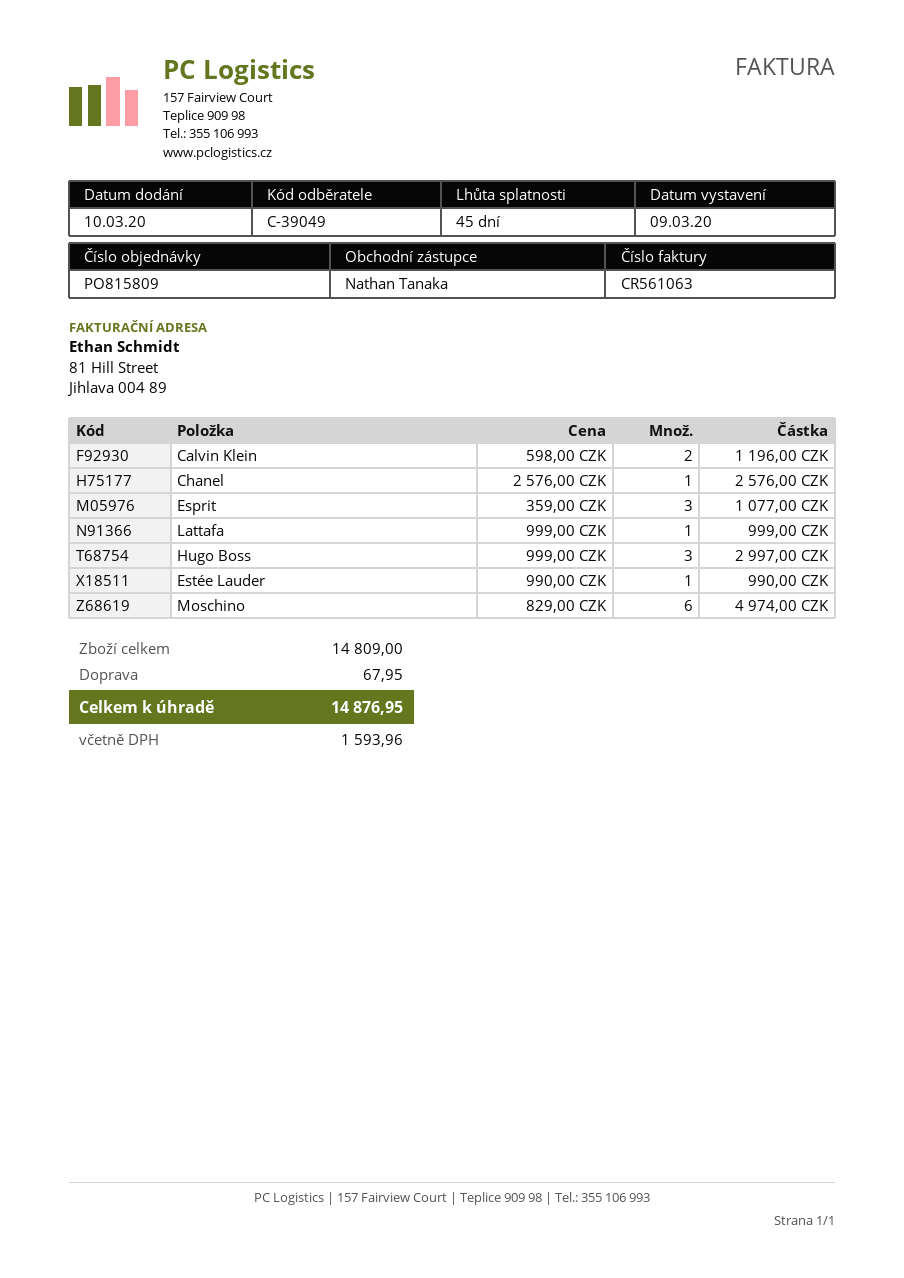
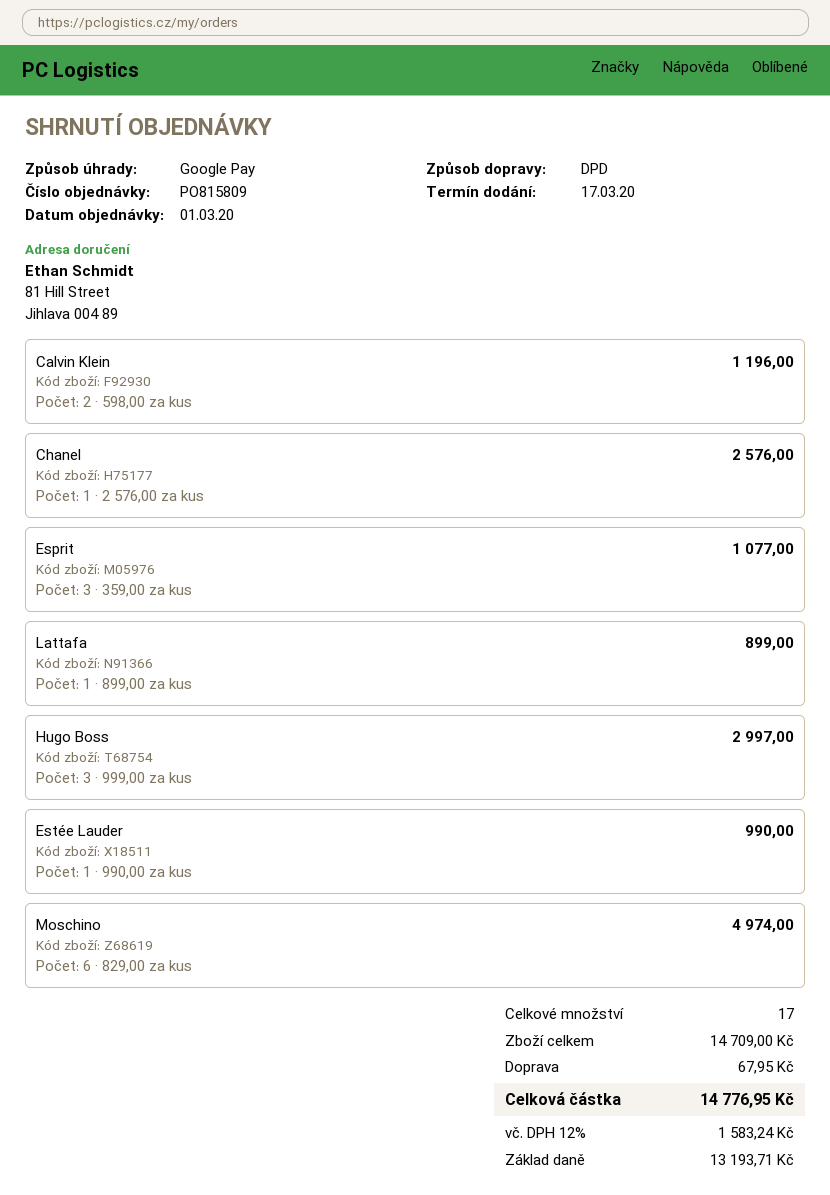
delivery date: 2020-03-10 -> 2020-03-17
Lattafa: 1 x 999.00 = 999.00 -> 1 x 899.00 = 899.00
subtotal: 14809.00 -> 14709.00
tax: 1593.96 -> 1583.24
total: 14876.95 -> 14776.95

